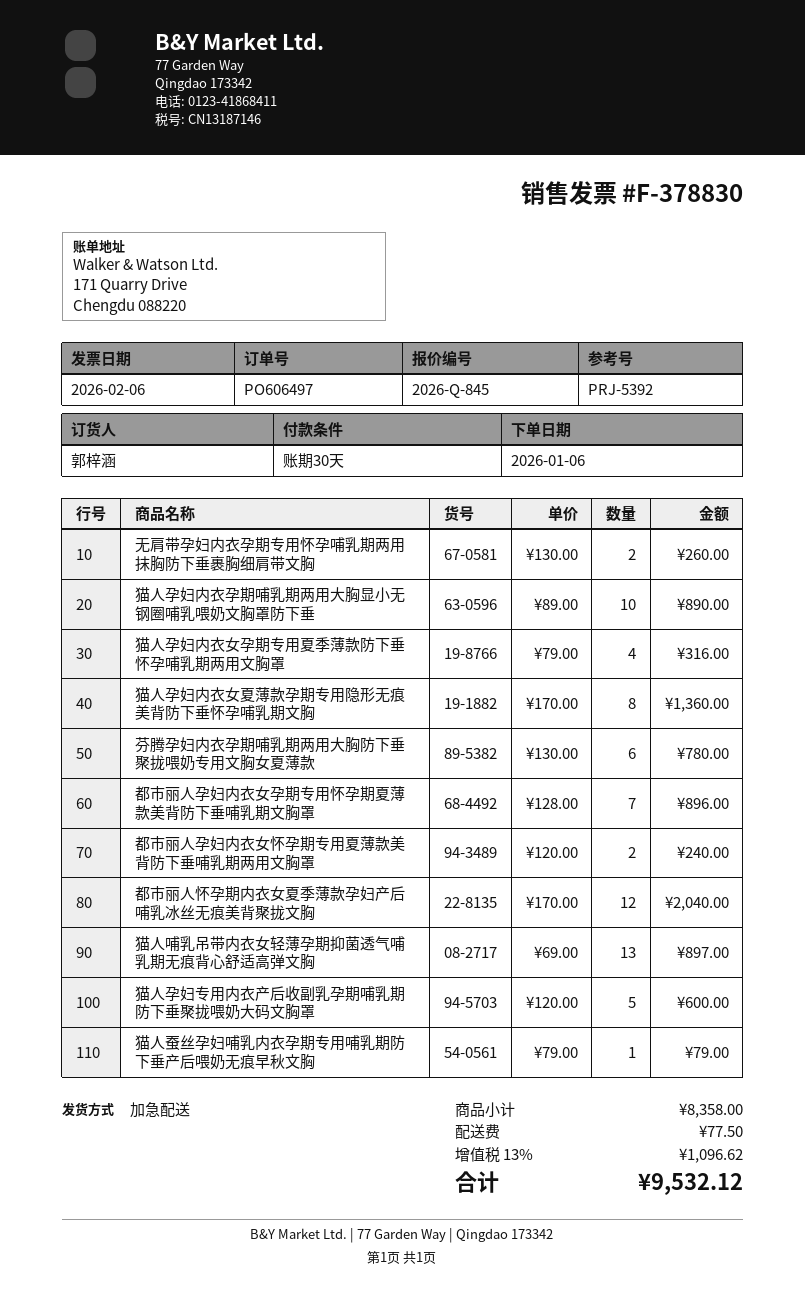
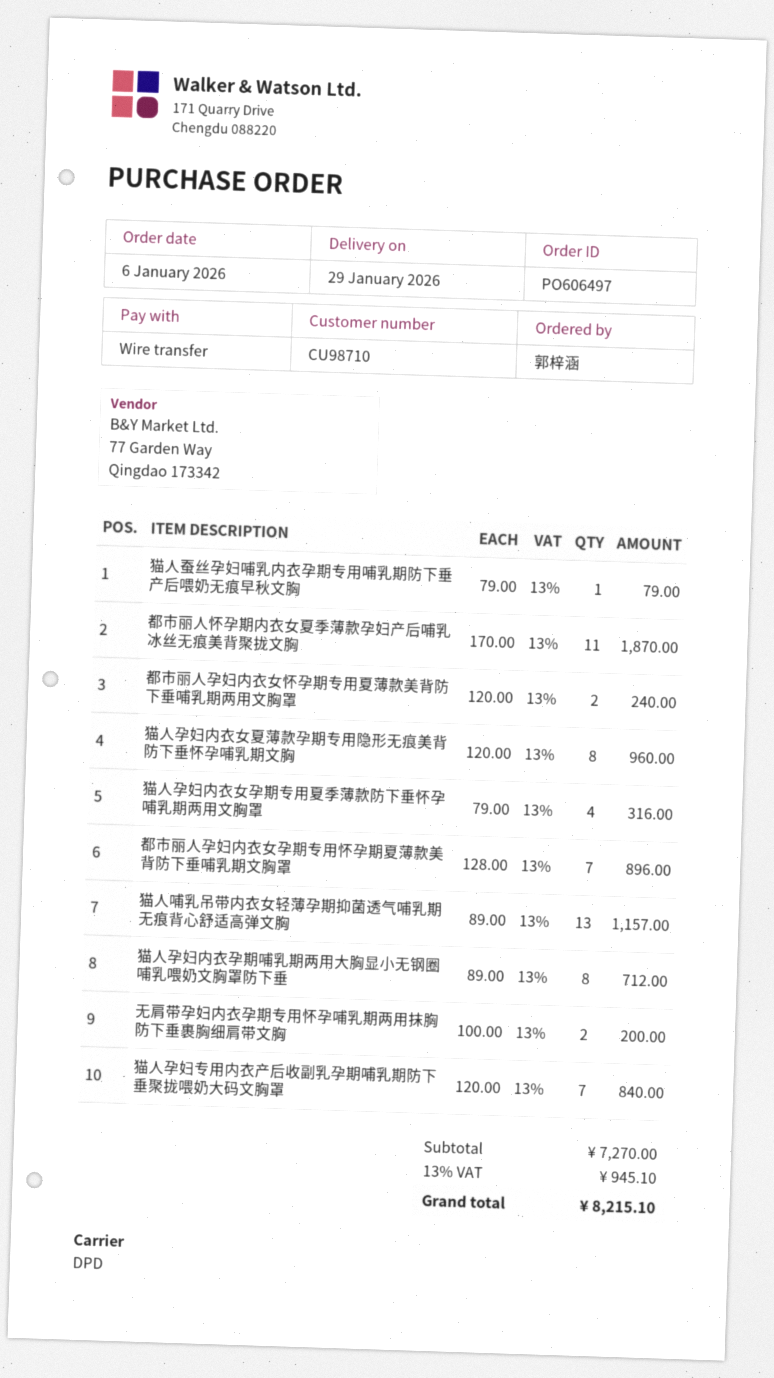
shipping method: express -> DPD
无肩带孕妇内衣孕期专用怀孕哺乳期两用抹胸防下垂裹胸细肩带文胸: 2 x 130.00 = 260.00 -> 2 x 100.00 = 200.00
猫人孕妇内衣孕期哺乳期两用大胸显小无钢圈哺乳喂奶文胸罩防下垂: 10 x 89.00 = 890.00 -> 8 x 89.00 = 712.00
猫人孕妇内衣女夏薄款孕期专用隐形无痕美背防下垂怀孕哺乳期文胸: 8 x 170.00 = 1360.00 -> 8 x 120.00 = 960.00
芬腾孕妇内衣孕期哺乳期两用大胸防下垂聚拢喂奶专用文胸女夏薄款: 6 x 130.00 = 780.00 -> none
都市丽人怀孕期内衣女夏季薄款孕妇产后哺乳冰丝无痕美背聚拢文胸: 12 x 170.00 = 2040.00 -> 11 x 170.00 = 1870.00
猫人哺乳吊带内衣女轻薄孕期抑菌透气哺乳期无痕背心舒适高弹文胸: 13 x 69.00 = 897.00 -> 13 x 89.00 = 1157.00
猫人孕妇专用内衣产后收副乳孕期哺乳期防下垂聚拢喂奶大码文胸罩: 5 x 120.00 = 600.00 -> 7 x 120.00 = 840.00
subtotal: 8358.00 -> 7270.00
shipping: 77.50 -> none
tax: 13% = 1096.62 -> 13% = 945.10
total: 9532.12 -> 8215.10

